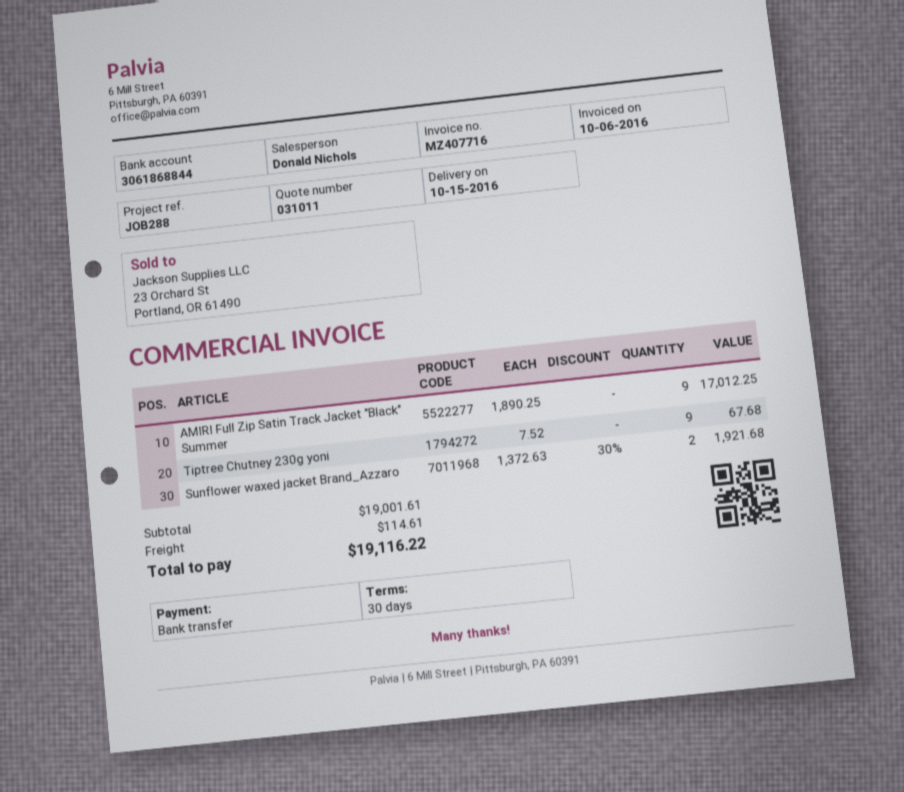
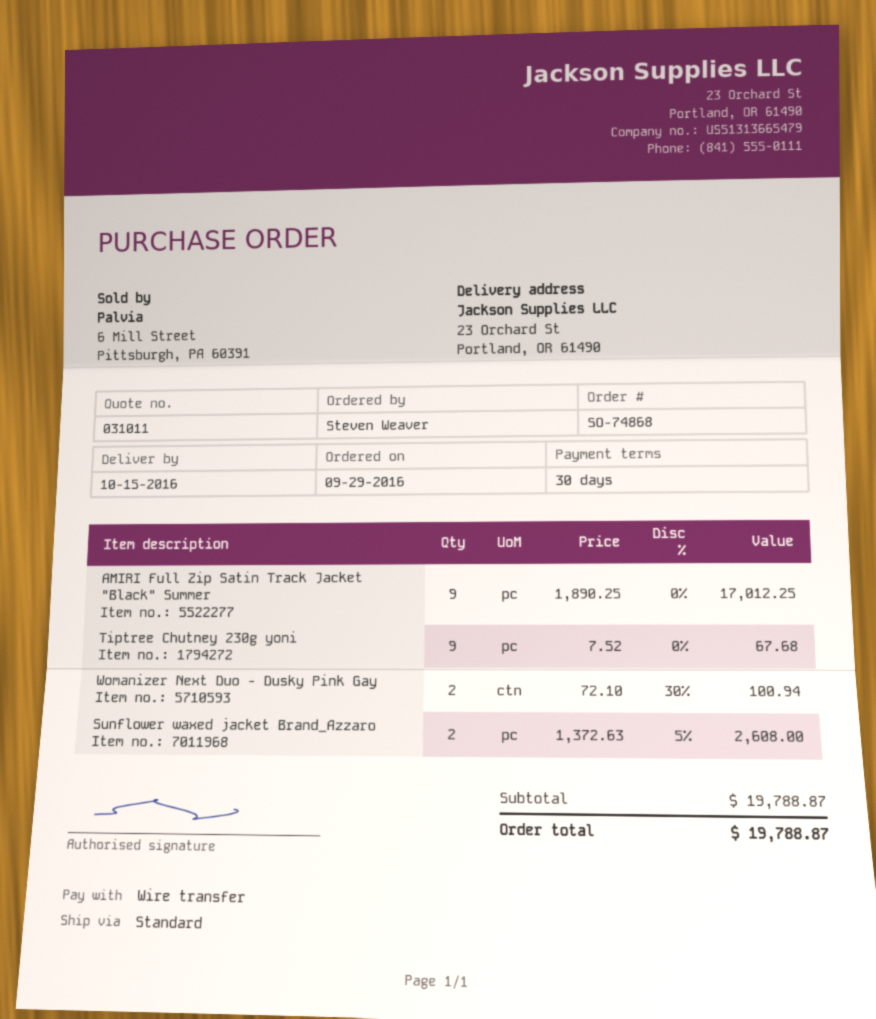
Sunflower waxed jacket Brand_Azzaro: 2 x 1372.63 - 30% = 1921.68 -> 2 x 1372.63 - 5% = 2608.00
Womanizer Next Duo - Dusky Pink Gay: none -> 2 x 72.10 - 30% = 100.94
subtotal: 19001.61 -> 19788.87
shipping: 114.61 -> none
total: 19116.22 -> 19788.87

